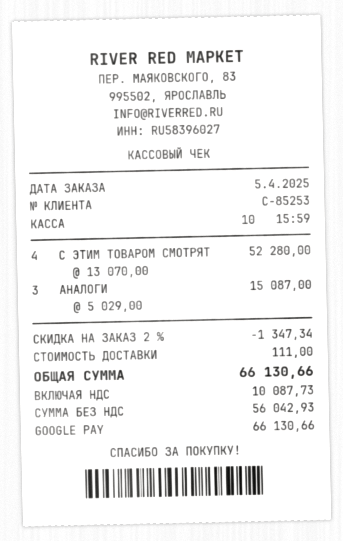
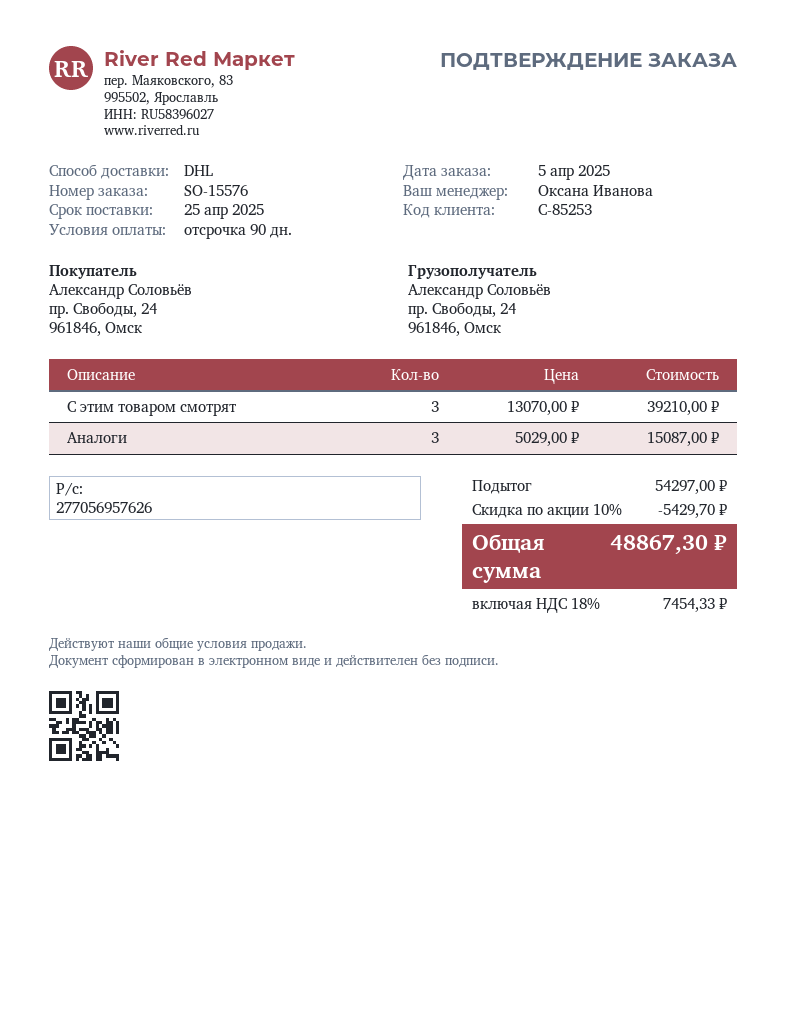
С ЭТИМ ТОВАРОМ СМОТРЯТ: 4 x 13070.00 = 52280.00 -> 3 x 13070.00 = 39210.00
discount: 2% = 1347.34 -> 10% = 5429.70
shipping: 111.00 -> none
tax: 10087.73 -> 7454.33
total: 66130.66 -> 48867.30

